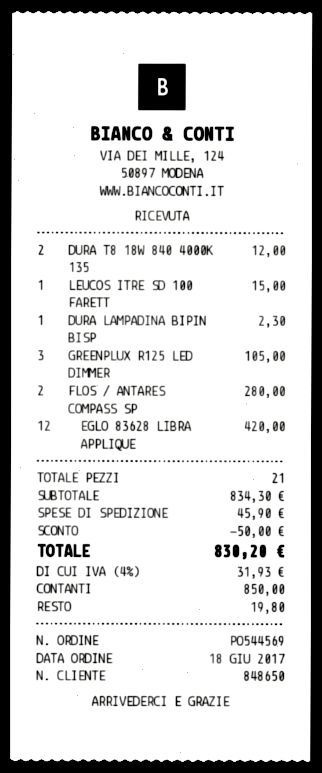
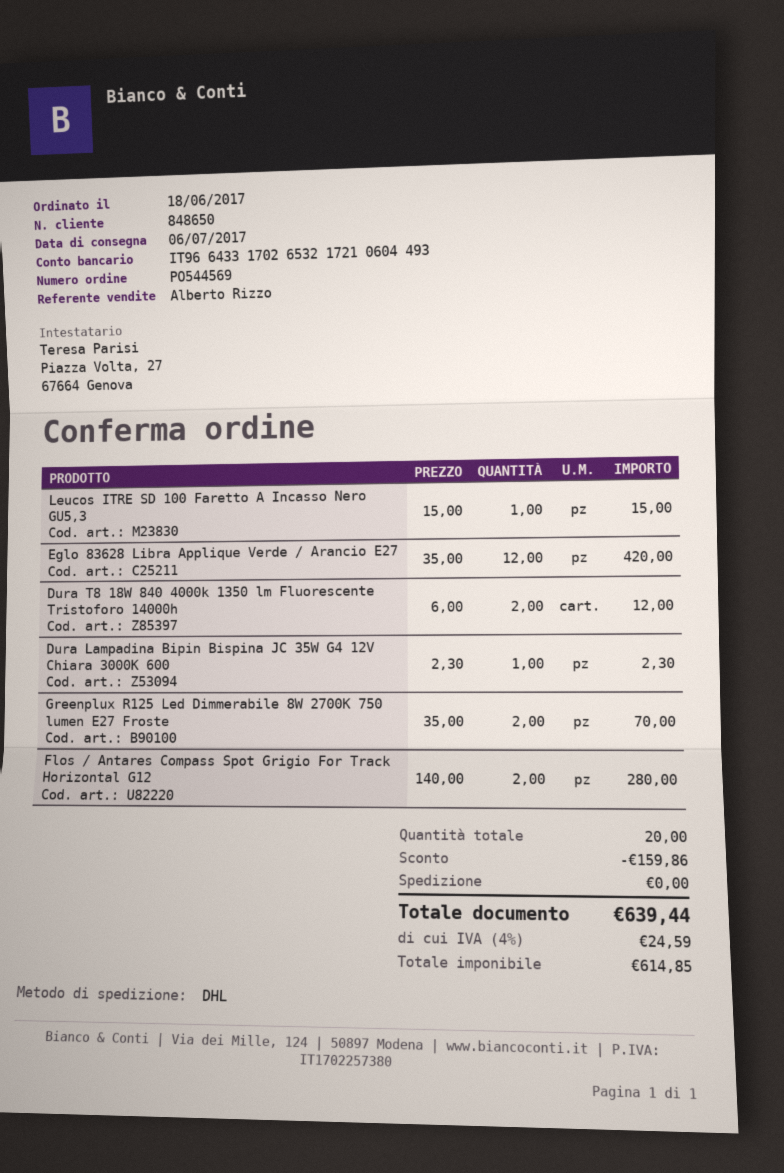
GREENPLUX R125 LED DIMMER: 3 for 105.00 -> 2 for 70.00
total quantity: 21 -> 20
discount: 50.00 -> 159.86
shipping: 45.90 -> 0.00
tax: 4% = 31.93 -> 4% = 24.59
total: 830.20 -> 639.44

